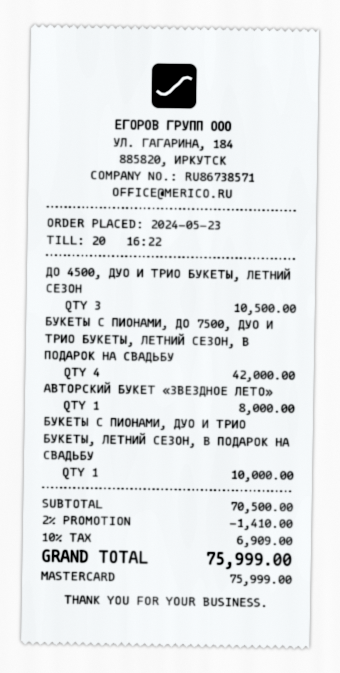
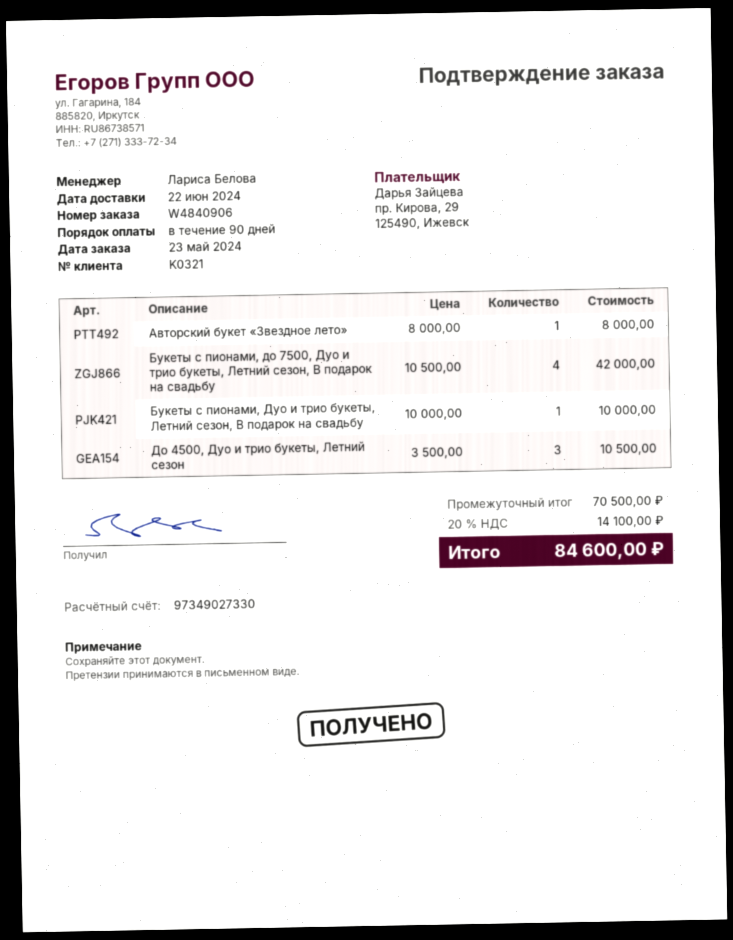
discount: 2% = 1410.00 -> none
tax: 10% = 6909.00 -> 20% = 14100.00
total: 75999.00 -> 84600.00

